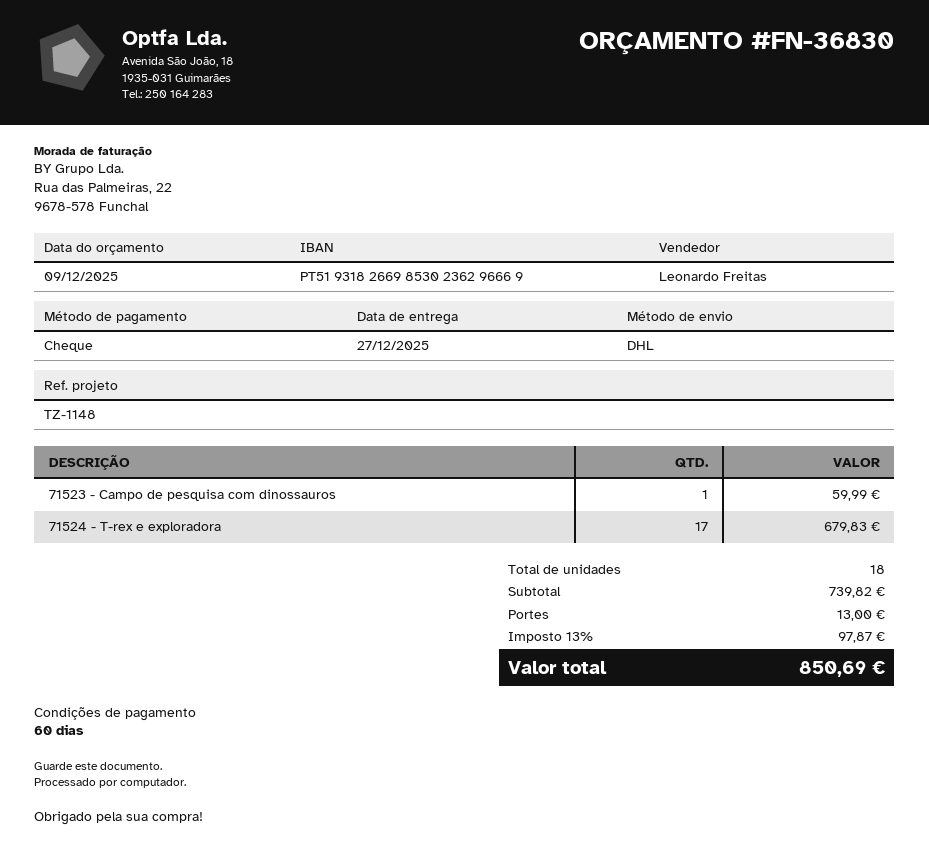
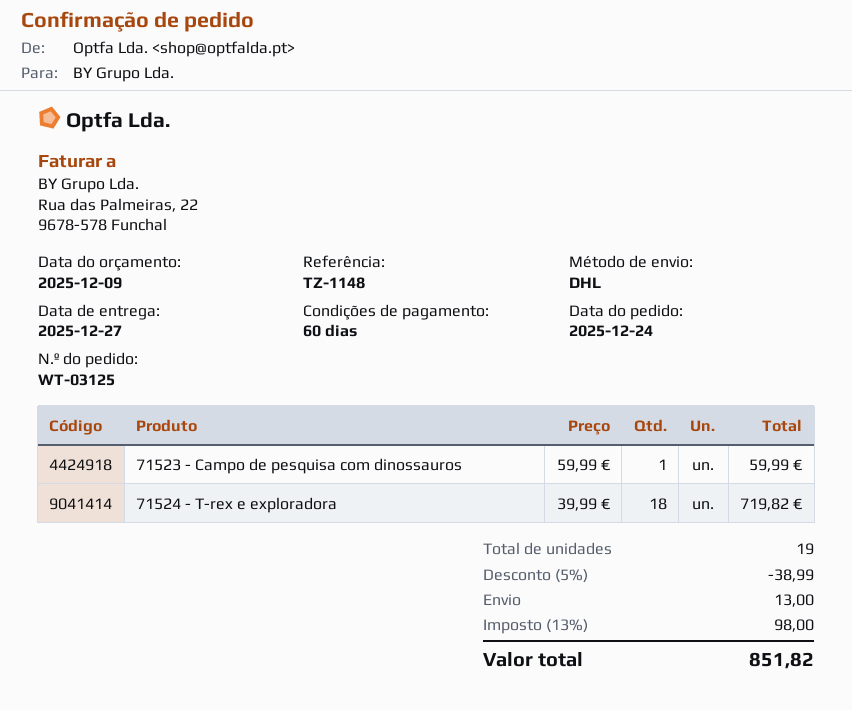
71524 - T-rex e exploradora: 17 for 679.83 -> 18 for 719.82
total quantity: 18 -> 19
discount: none -> 5% = 38.99
tax: 13% = 97.87 -> 13% = 98.00
total: 850.69 -> 851.82

